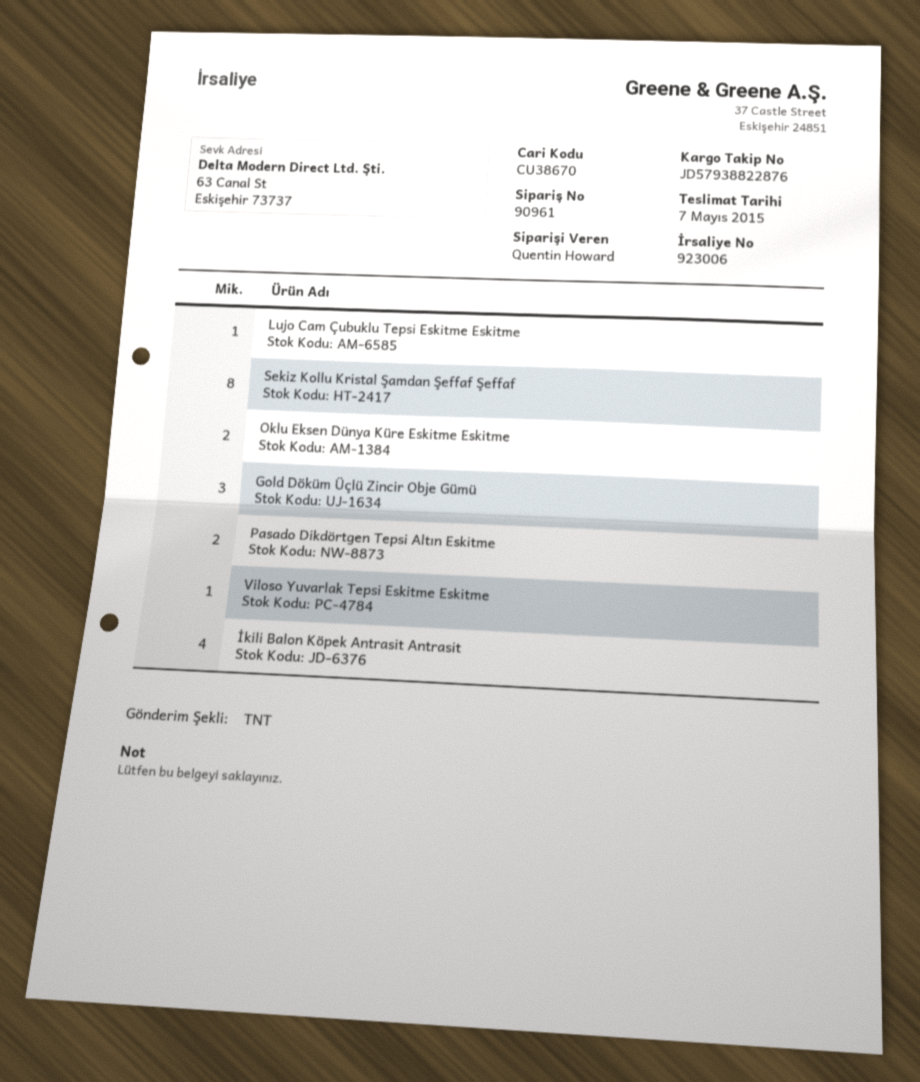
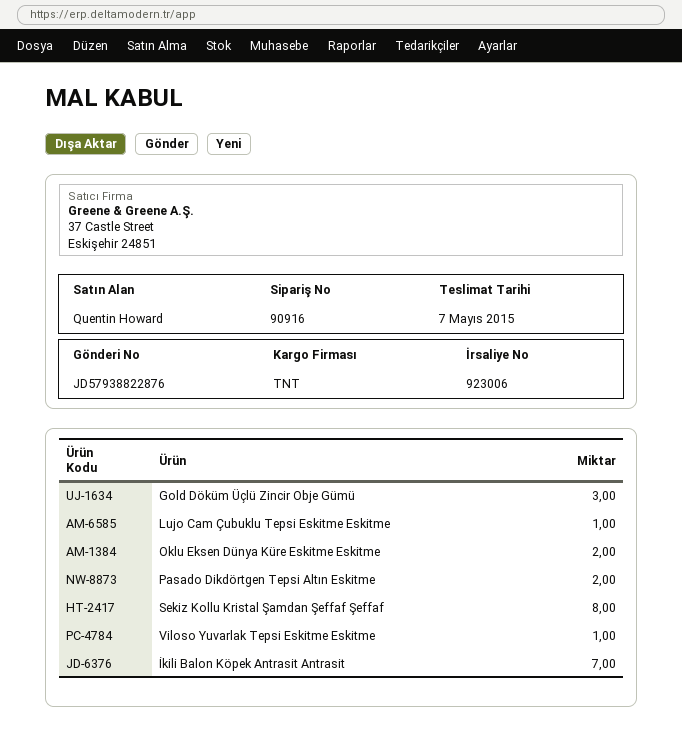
order number: 90961 -> 90916
İkili Balon Köpek Antrasit Antrasit: 4 -> 7

